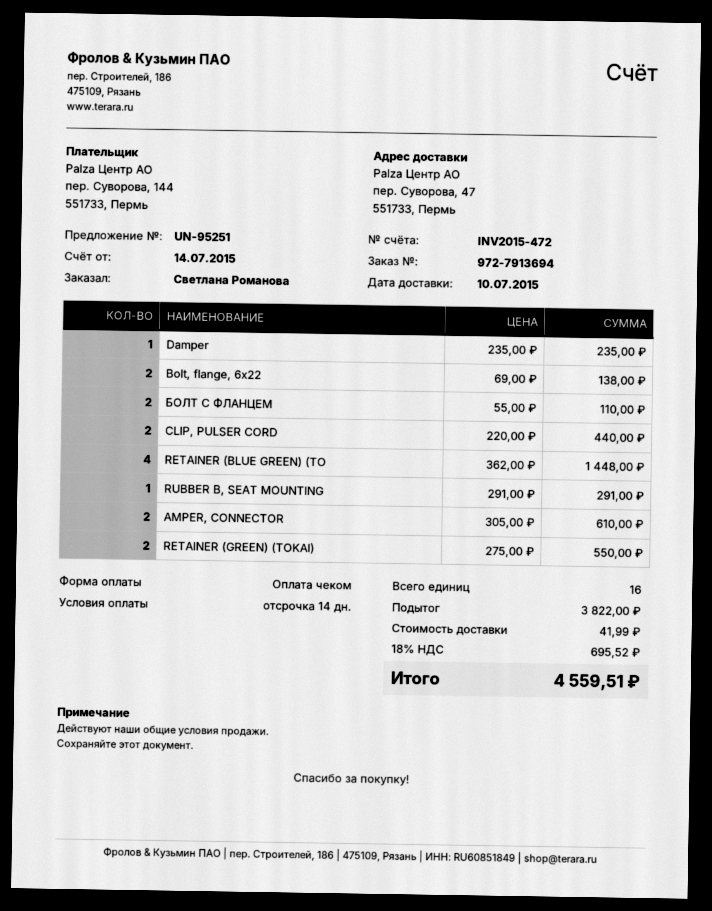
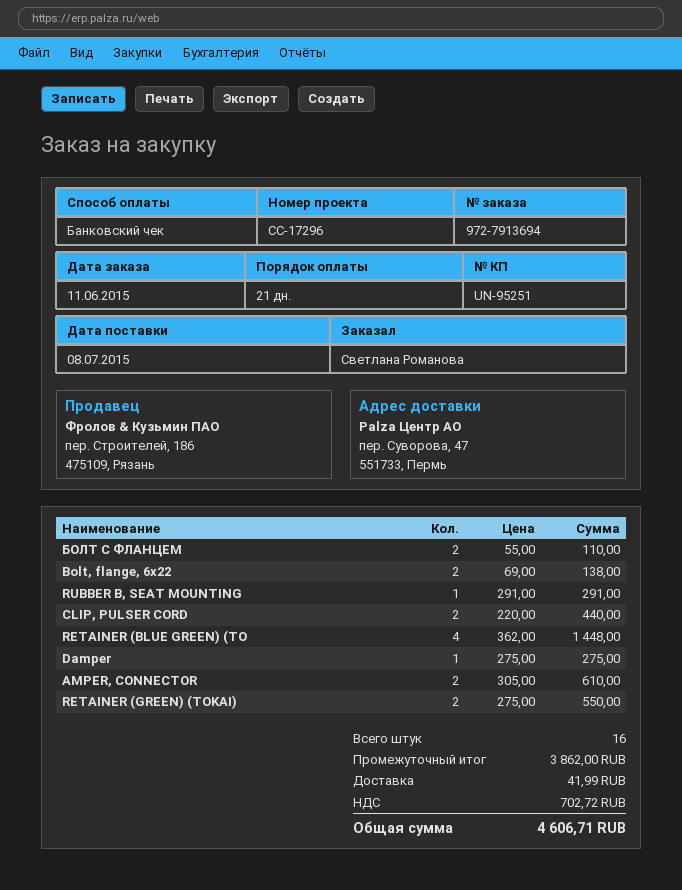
delivery date: 2015-07-10 -> 2015-07-08
payment terms: 14 days -> 21 days
Damper: 1 x 235.00 = 235.00 -> 1 x 275.00 = 275.00
subtotal: 3822.00 -> 3862.00
tax: 695.52 -> 702.72
total: 4559.51 -> 4606.71

